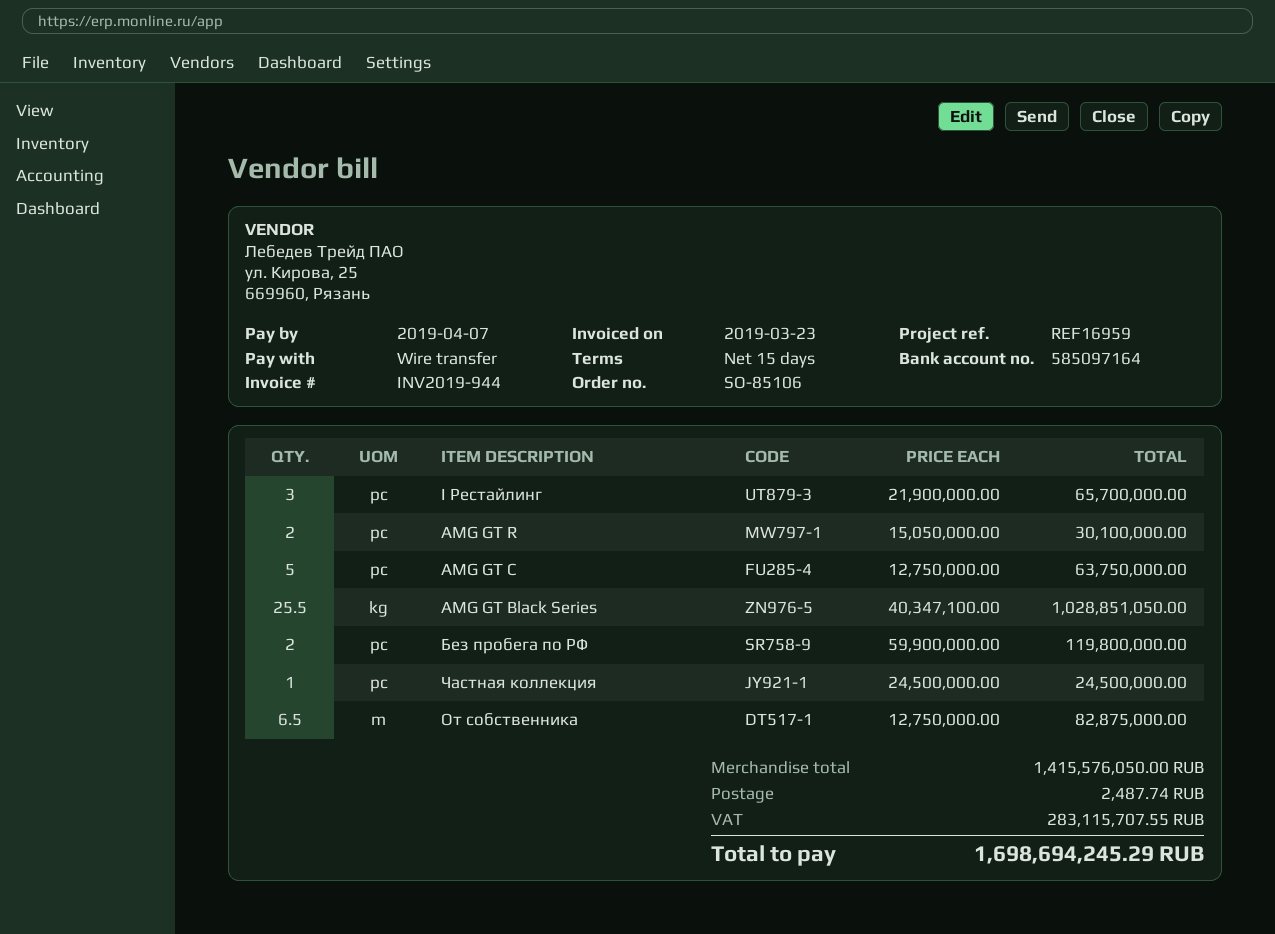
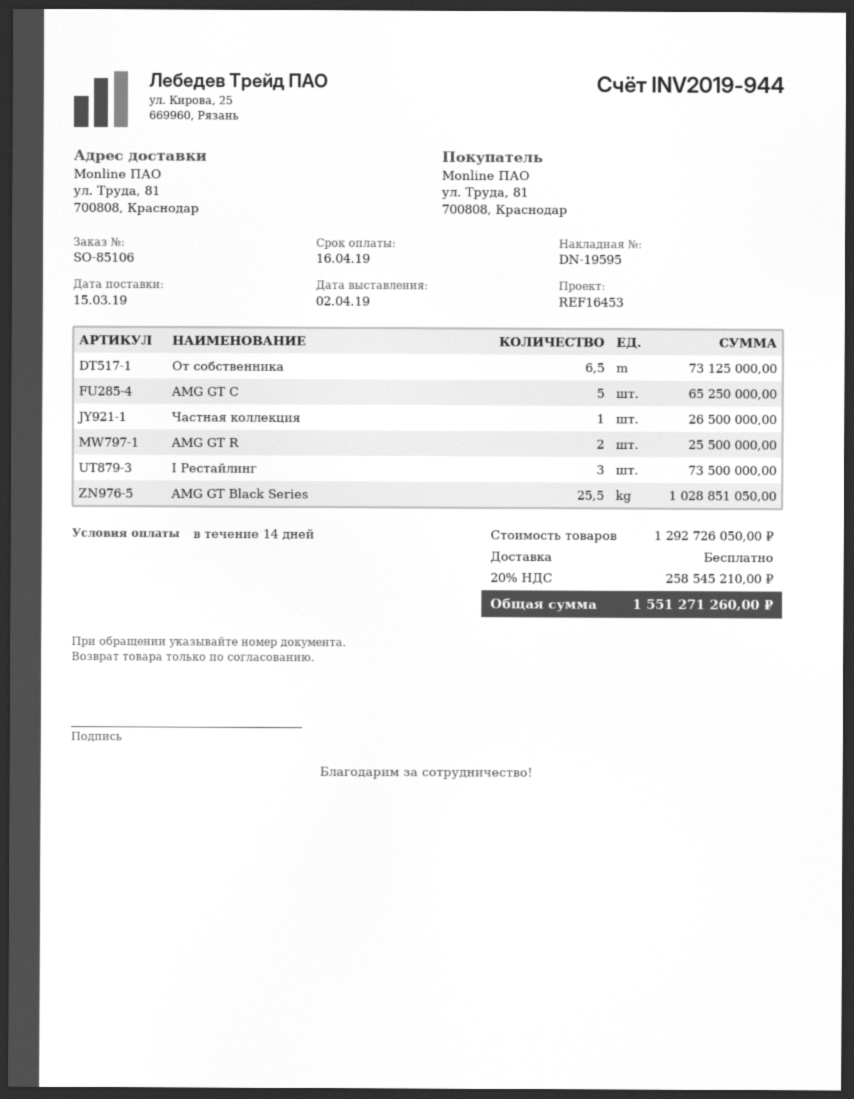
invoice date: 2019-03-23 -> 2019-04-02
payment terms: 15 days -> 14 days
due date: 2019-04-07 -> 2019-04-16
reference: REF16959 -> REF16453
I Рестайлинг: 3 for 65700000.00 -> 3 for 73500000.00
AMG GT R: 2 for 30100000.00 -> 2 for 25500000.00
AMG GT C: 5 for 63750000.00 -> 5 for 65250000.00
Без пробега по РФ: 2 for 119800000.00 -> none
Частная коллекция: 1 for 24500000.00 -> 1 for 26500000.00
От собственника: 6.5 for 82875000.00 -> 6.5 for 73125000.00
subtotal: 1415576050.00 -> 1292726050.00
shipping: 2487.74 -> 0.00
tax: 283115707.55 -> 258545210.00
total: 1698694245.29 -> 1551271260.00

